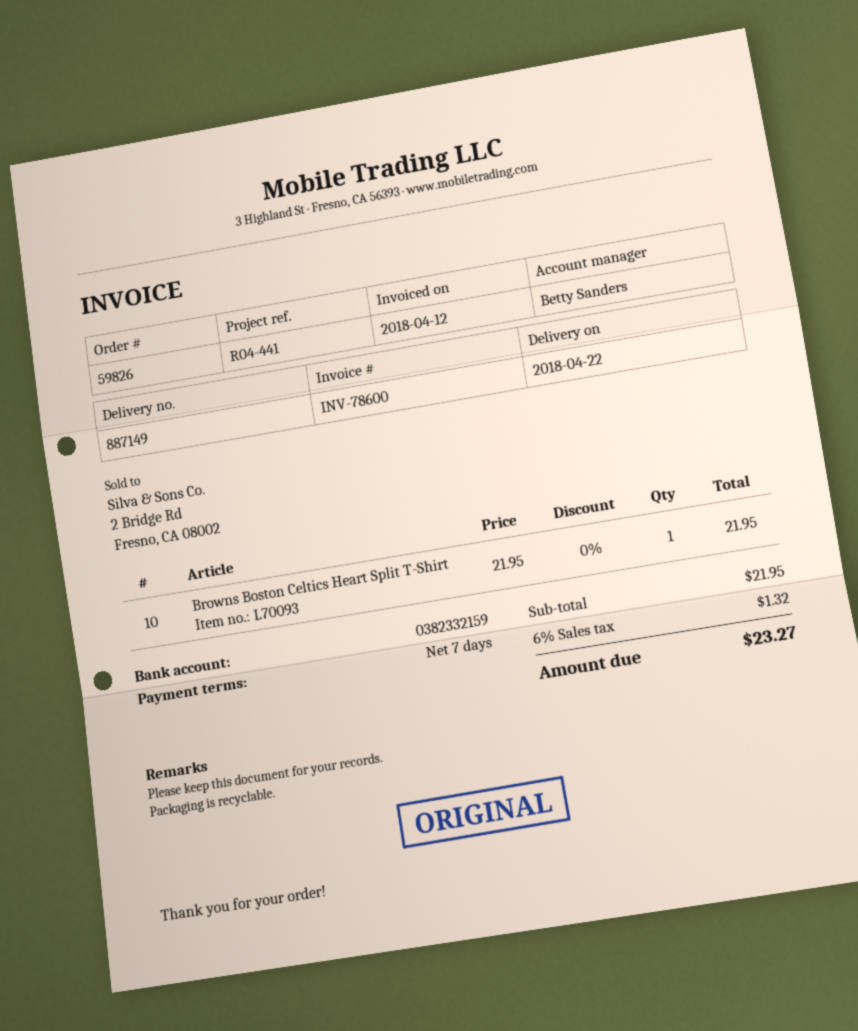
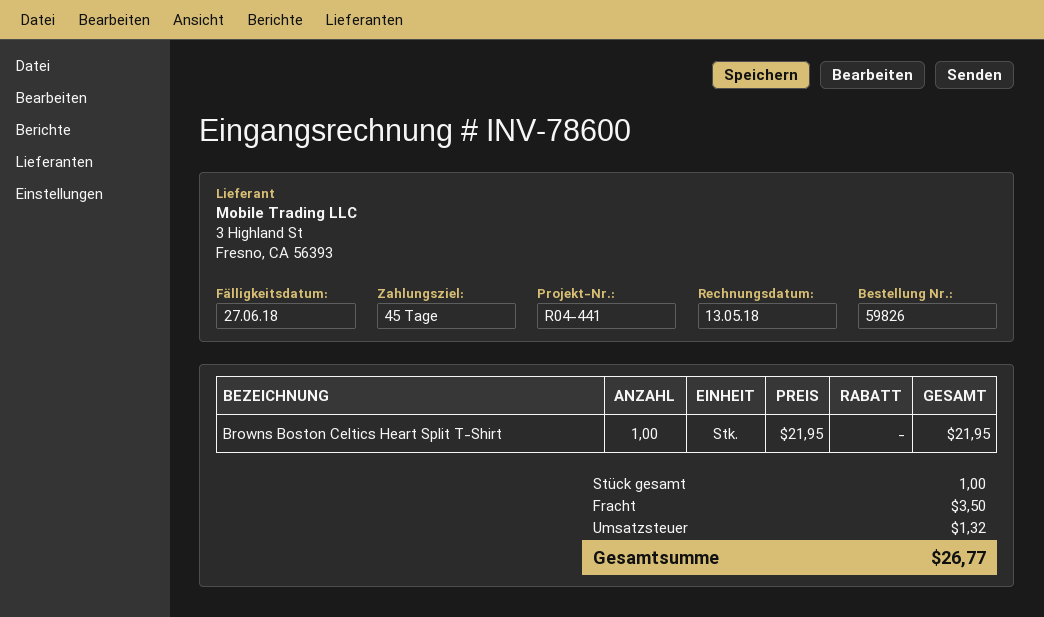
invoice date: 2018-04-12 -> 2018-05-13
payment terms: 7 days -> 45 days
shipping: none -> 3.50
total: 23.27 -> 26.77

